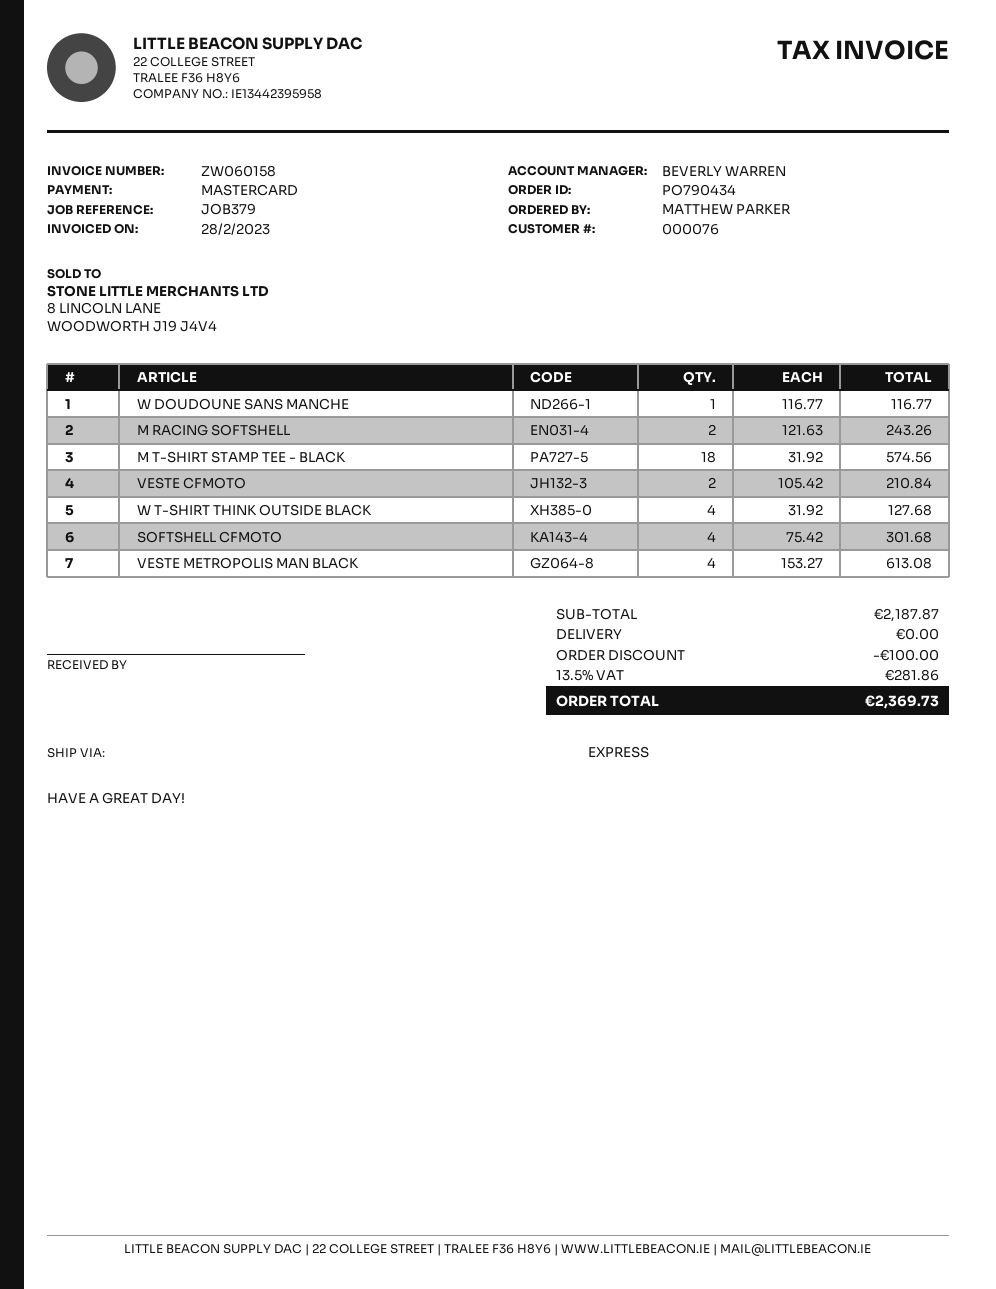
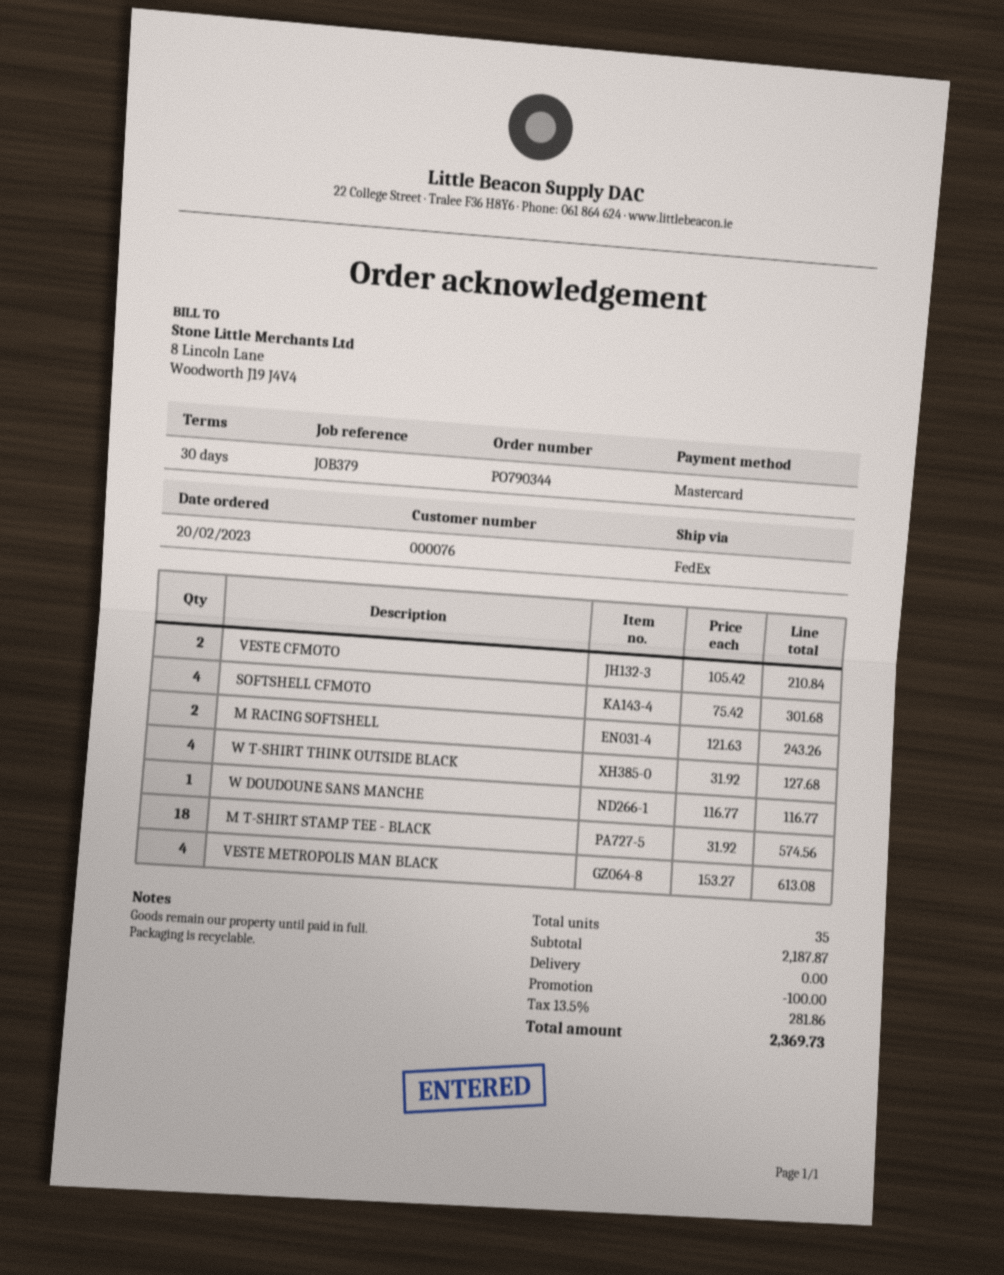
order number: PO790434 -> PO790344
shipping method: express -> FedEx

